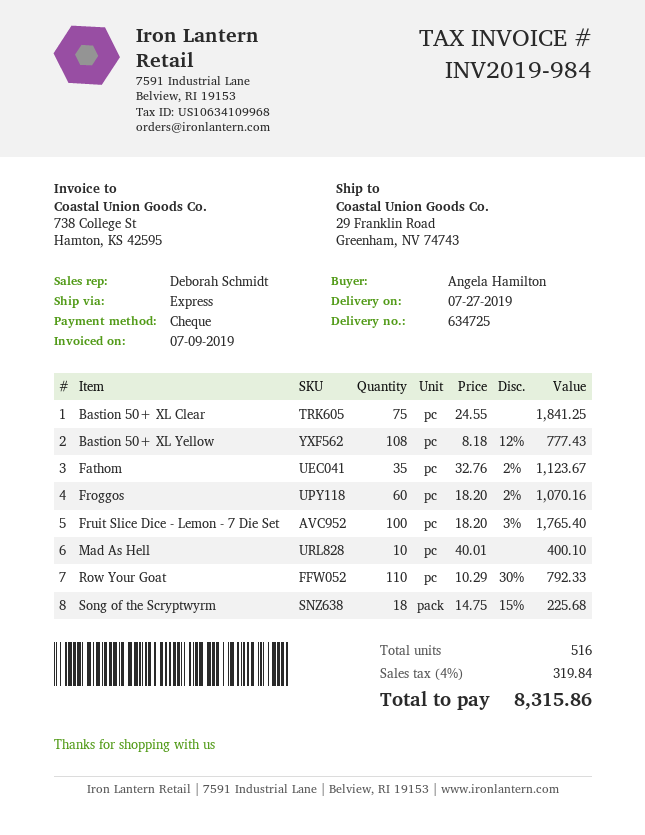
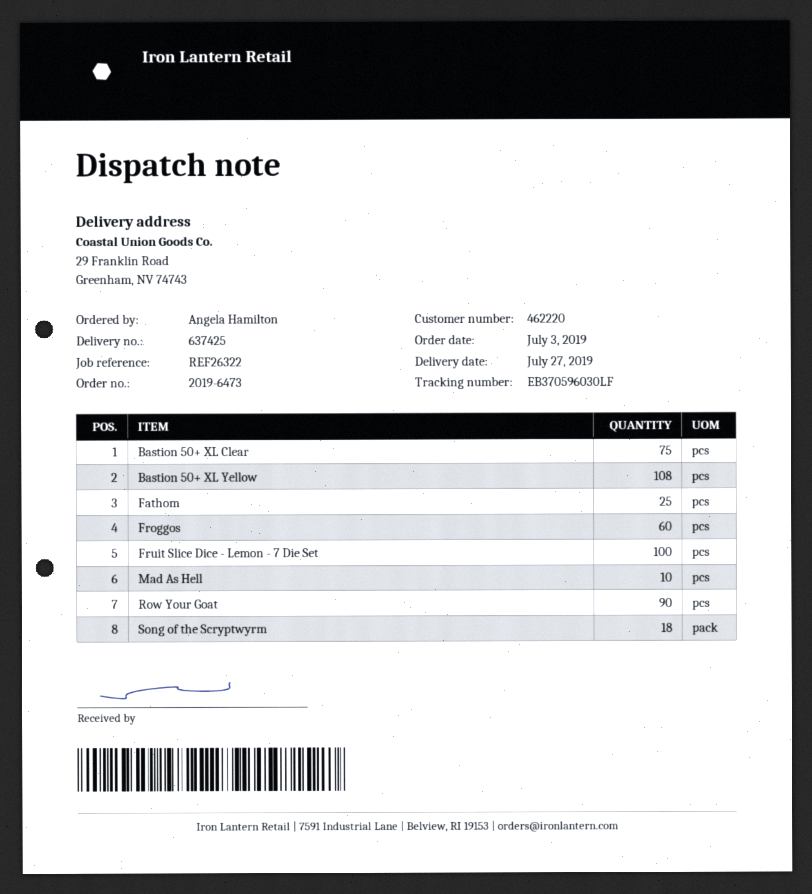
delivery note number: 634725 -> 637425
Fathom: 35 -> 25
Row Your Goat: 110 -> 90

